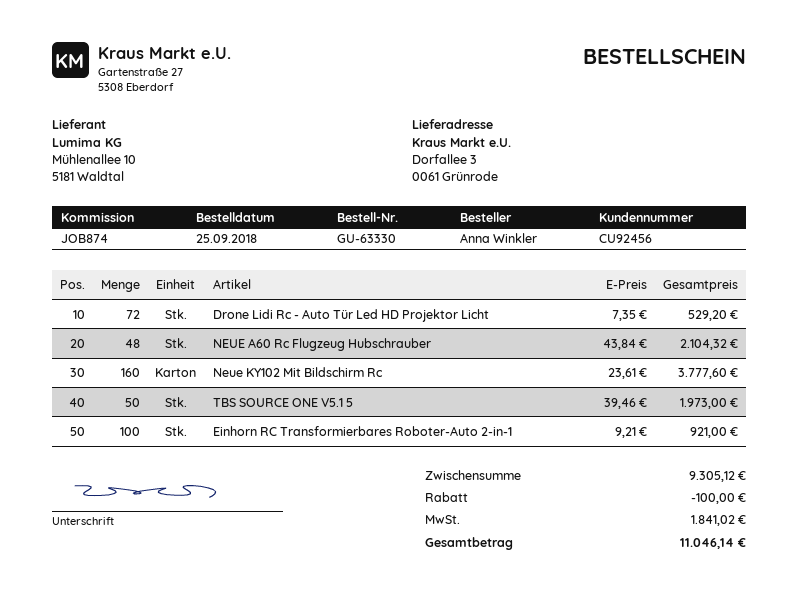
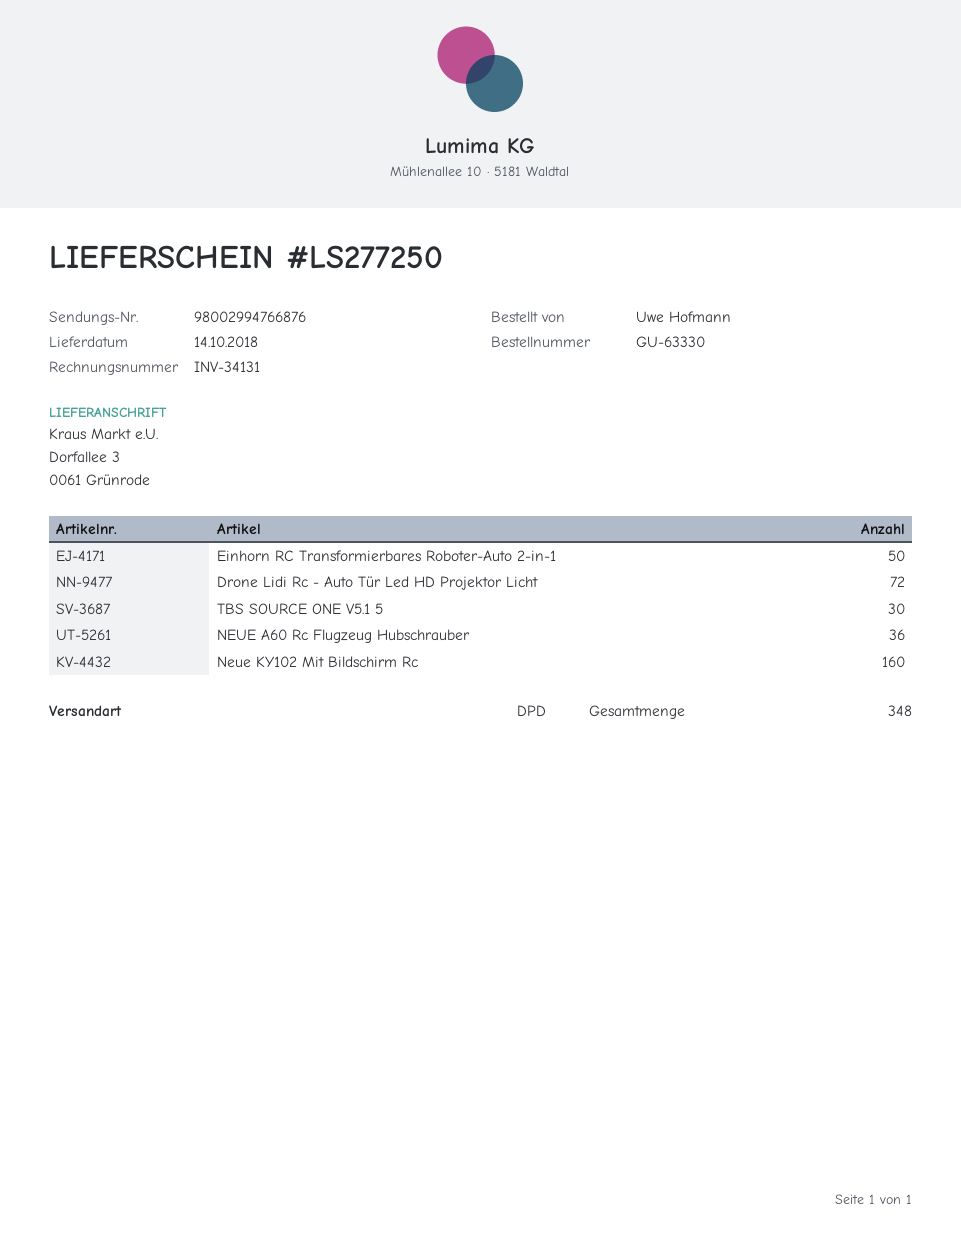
ordered by: Anna Winkler -> Uwe Hofmann
NEUE A60 Rc Flugzeug Hubschrauber: 48 -> 36
TBS SOURCE ONE V5.1 5: 50 -> 30
Einhorn RC Transformierbares Roboter-Auto 2-in-1: 100 -> 50

